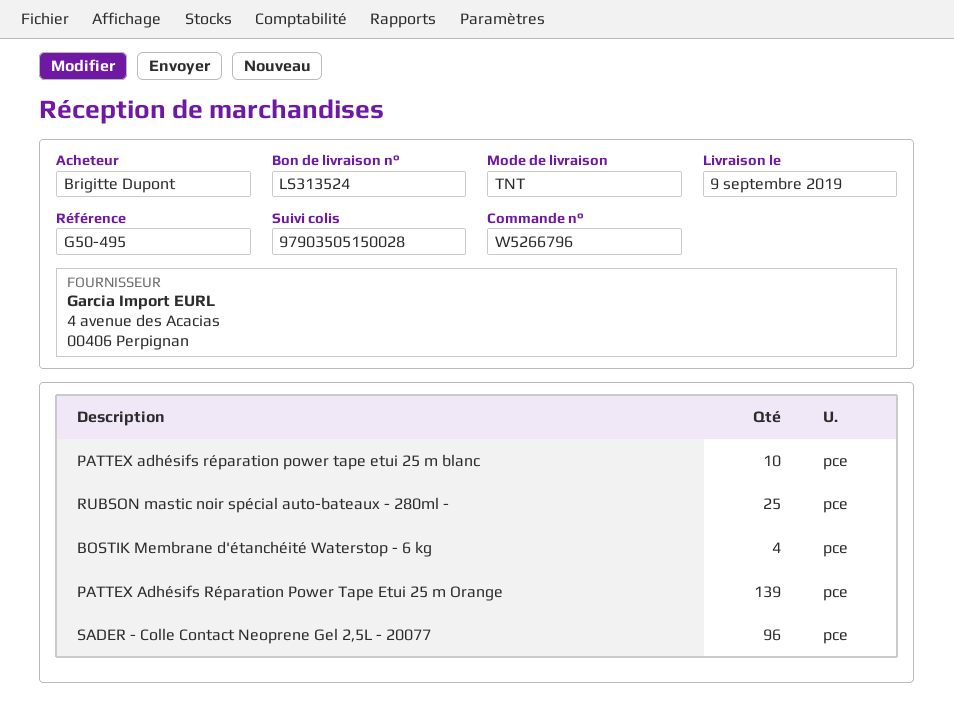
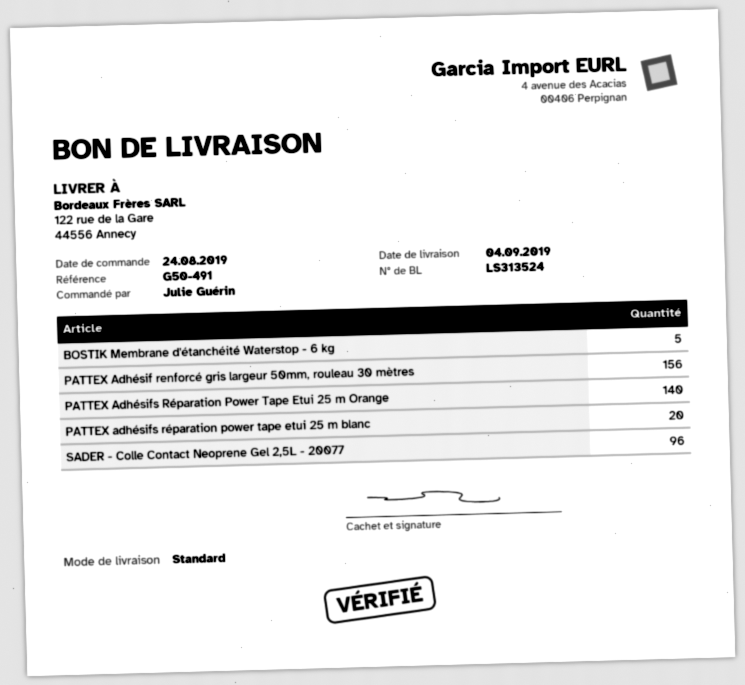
delivery date: 2019-09-09 -> 2019-09-04
reference: G50-495 -> G50-491
ordered by: Brigitte Dupont -> Julie Guérin
shipping method: TNT -> standard
PATTEX adhésifs réparation power tape etui 25 m blanc: 10 -> 20
RUBSON mastic noir spécial auto-bateaux - 280ml -: 25 -> none
BOSTIK Membrane d'étanchéité Waterstop - 6 kg: 4 -> 5
PATTEX Adhésifs Réparation Power Tape Etui 25 m Orange: 139 -> 140
PATTEX Adhésif renforcé gris largeur 50mm, rouleau 30 mètres: none -> 156

